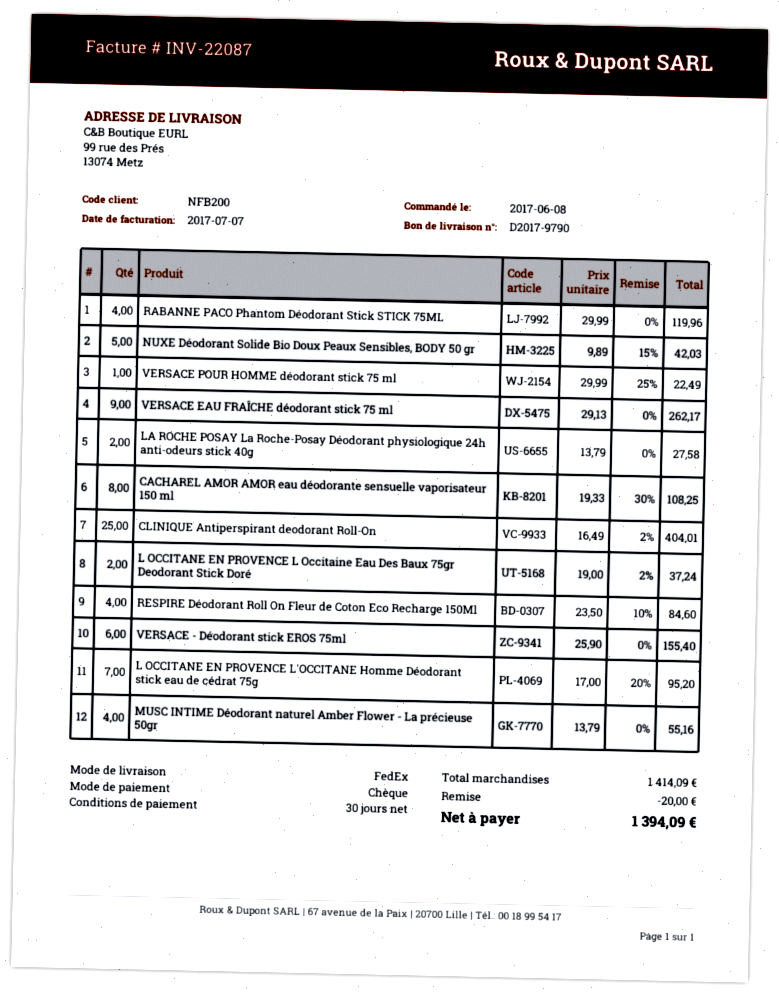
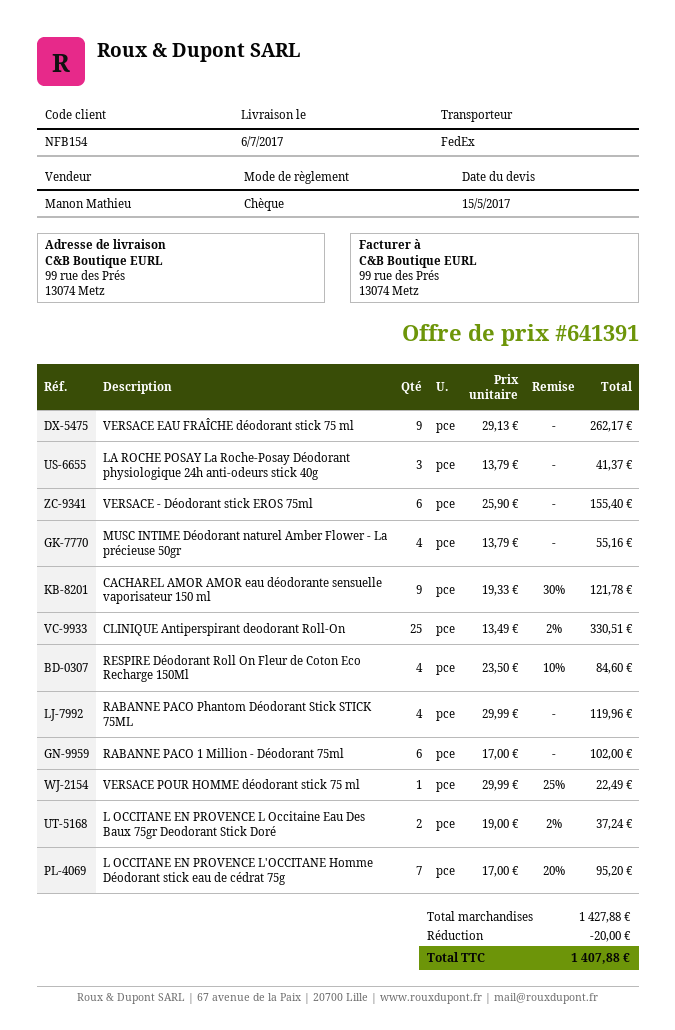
customer number: NFB200 -> NFB154
NUXE Déodorant Solide Bio Doux Peaux Sensibles, BODY 50 gr: 5 x 9.89 - 15% = 42.03 -> none
LA ROCHE POSAY La Roche-Posay Déodorant physiologique 24h anti-odeurs stick 40g: 2 x 13.79 = 27.58 -> 3 x 13.79 = 41.37
CACHAREL AMOR AMOR eau déodorante sensuelle vaporisateur 150 ml: 8 x 19.33 - 30% = 108.25 -> 9 x 19.33 - 30% = 121.78
CLINIQUE Antiperspirant deodorant Roll-On: 25 x 16.49 - 2% = 404.01 -> 25 x 13.49 - 2% = 330.51
RABANNE PACO 1 Million - Déodorant 75ml: none -> 6 x 17.00 = 102.00
subtotal: 1414.09 -> 1427.88
total: 1394.09 -> 1407.88

